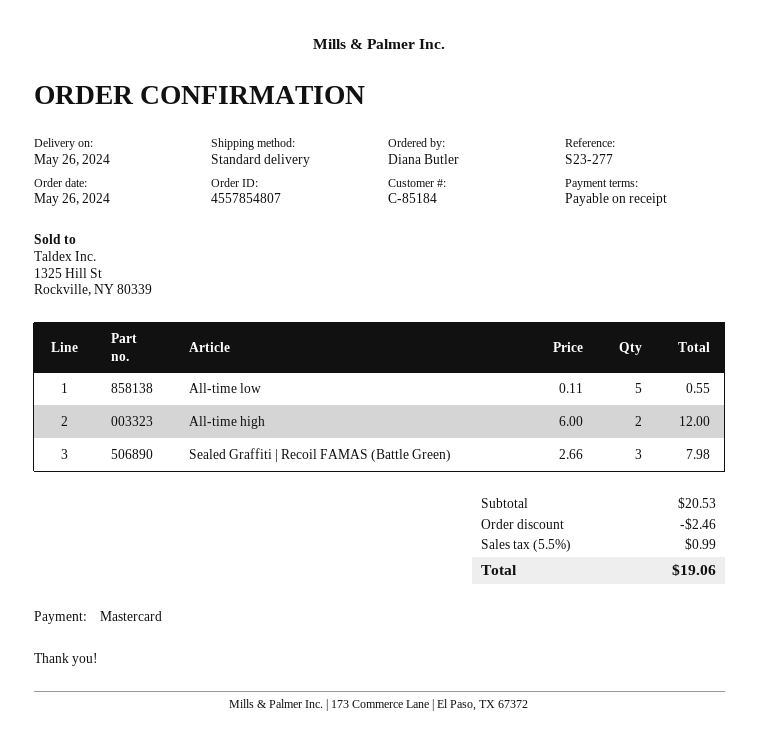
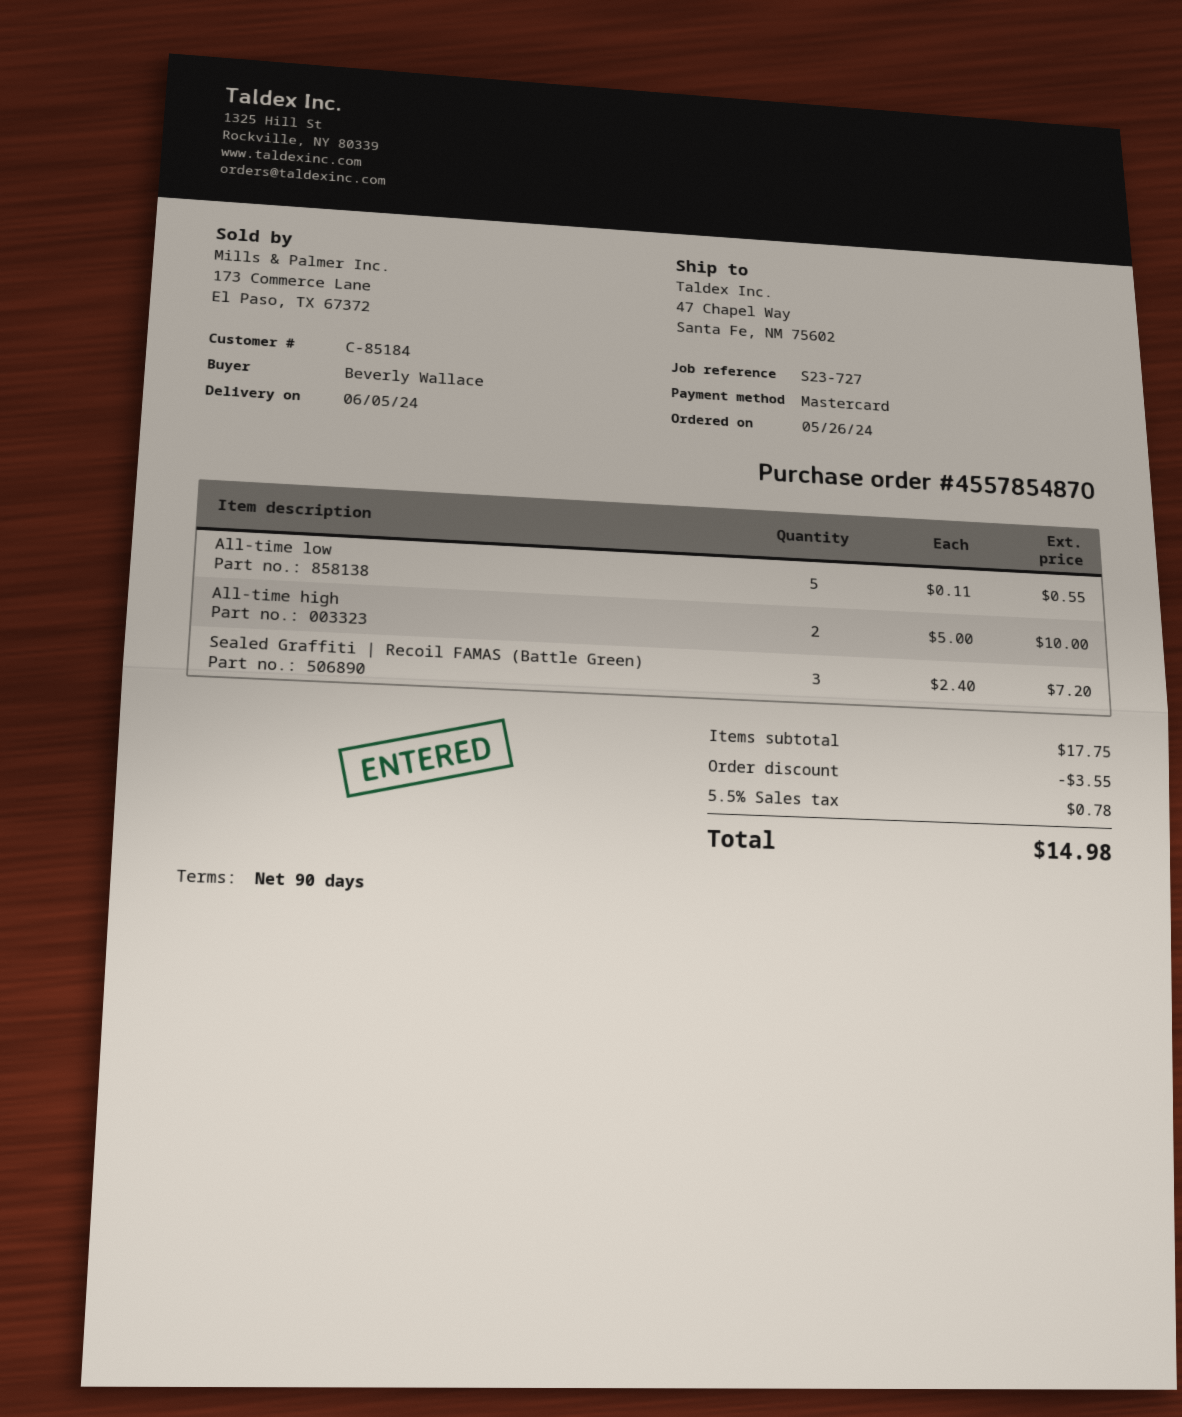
order number: 4557854807 -> 4557854870
delivery date: 2024-05-26 -> 2024-06-05
payment terms: on receipt -> 90 days
reference: S23-277 -> S23-727
ordered by: Diana Butler -> Beverly Wallace
All-time high: 2 x 6.00 = 12.00 -> 2 x 5.00 = 10.00
Sealed Graffiti | Recoil FAMAS (Battle Green): 3 x 2.66 = 7.98 -> 3 x 2.40 = 7.20
subtotal: 20.53 -> 17.75
discount: 2.46 -> 3.55
tax: 5.5% = 0.99 -> 5.5% = 0.78
total: 19.06 -> 14.98

